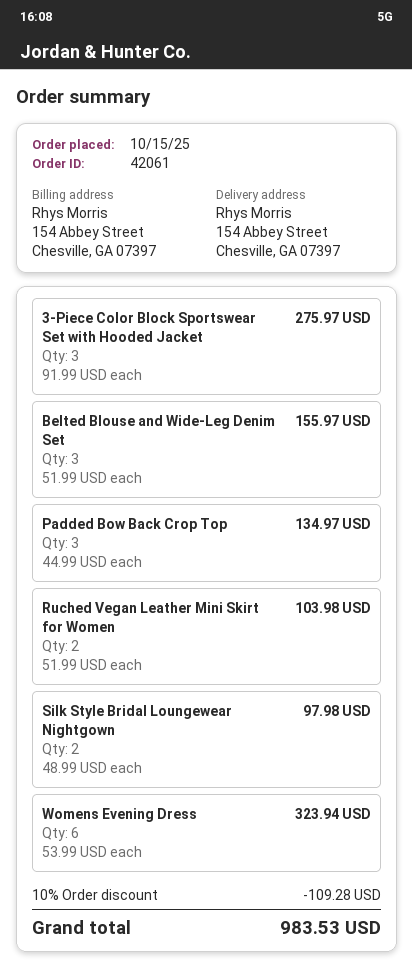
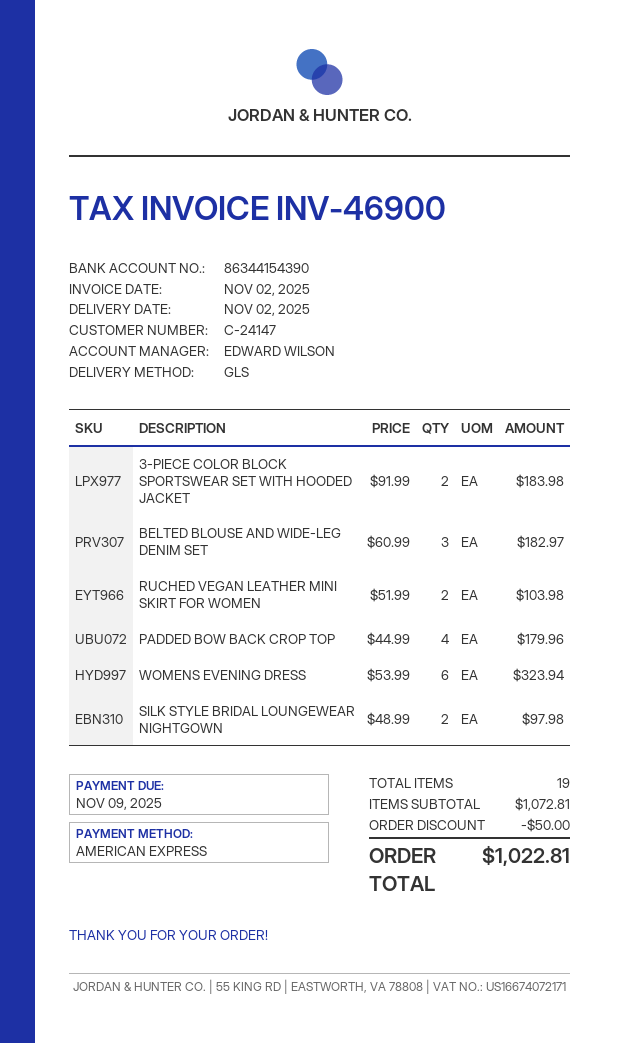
3-Piece Color Block Sportswear Set with Hooded Jacket: 3 x 91.99 = 275.97 -> 2 x 91.99 = 183.98
Belted Blouse and Wide-Leg Denim Set: 3 x 51.99 = 155.97 -> 3 x 60.99 = 182.97
Padded Bow Back Crop Top: 3 x 44.99 = 134.97 -> 4 x 44.99 = 179.96
discount: 109.28 -> 50.00
total: 983.53 -> 1022.81

